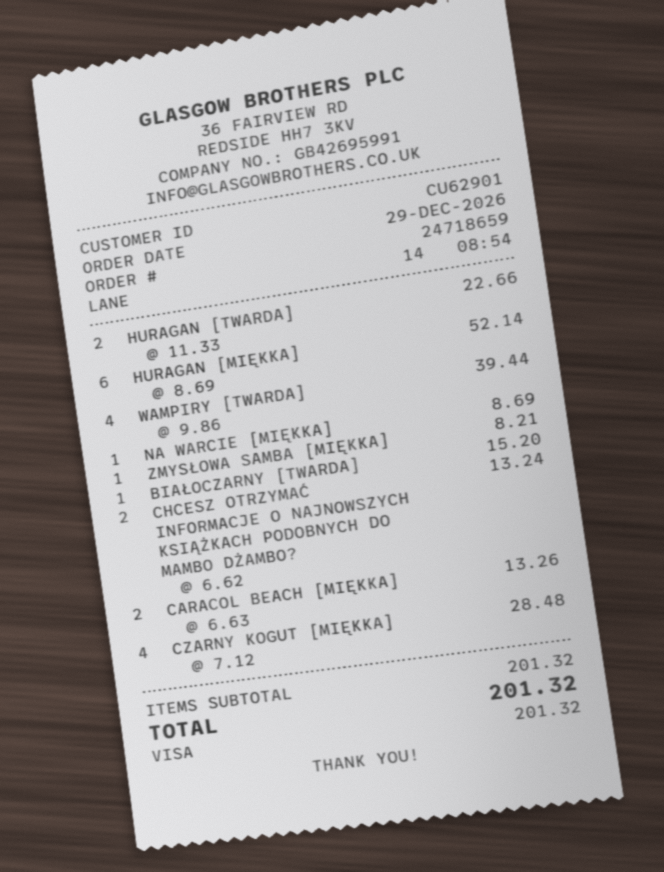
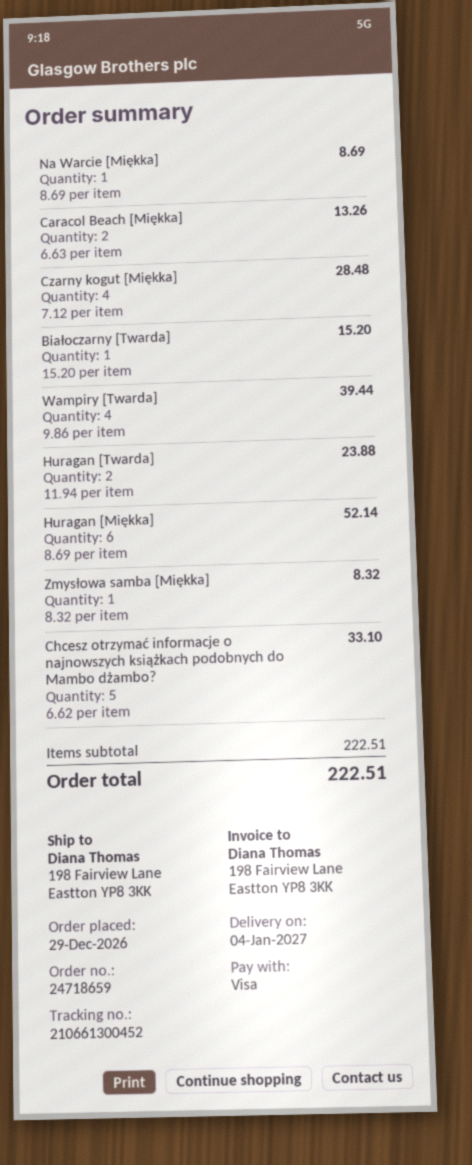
HURAGAN [TWARDA]: 2 x 11.33 = 22.66 -> 2 x 11.94 = 23.88
ZMYSŁOWA SAMBA [MIĘKKA]: 1 x 8.21 = 8.21 -> 1 x 8.32 = 8.32
CHCESZ OTRZYMAĆ INFORMACJE O NAJNOWSZYCH KSIĄŻKACH PODOBNYCH DO MAMBO DŻAMBO?: 2 x 6.62 = 13.24 -> 5 x 6.62 = 33.10
subtotal: 201.32 -> 222.51
total: 201.32 -> 222.51

